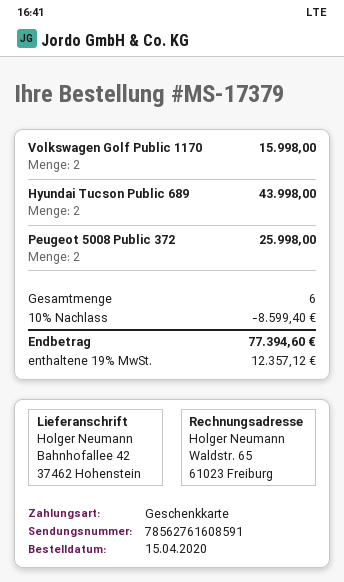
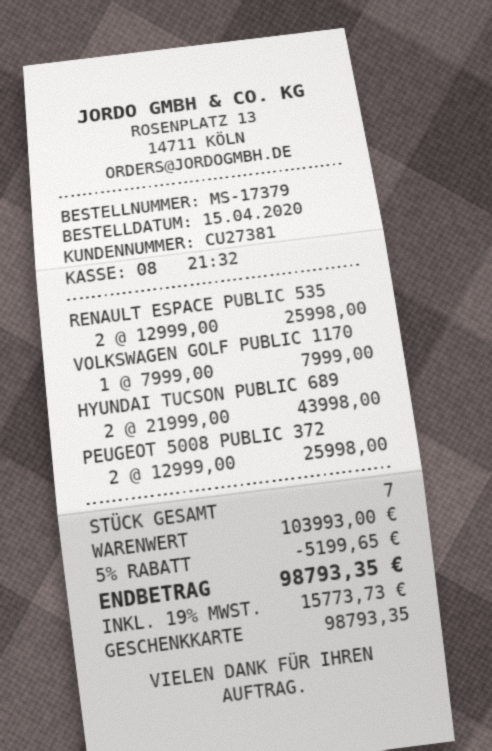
Volkswagen Golf Public 1170: 2 for 15998.00 -> 1 for 7999.00
RENAULT ESPACE PUBLIC 535: none -> 2 for 25998.00
total quantity: 6 -> 7
discount: 10% = 8599.40 -> 5% = 5199.65
tax: 19% = 12357.12 -> 19% = 15773.73
total: 77394.60 -> 98793.35

